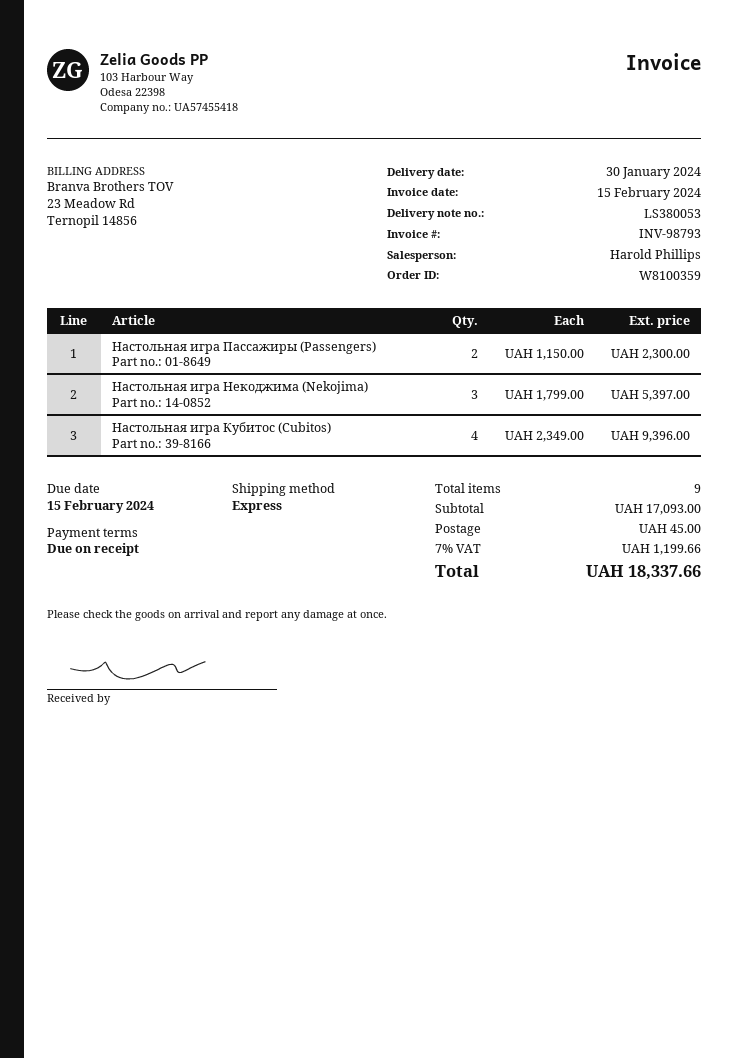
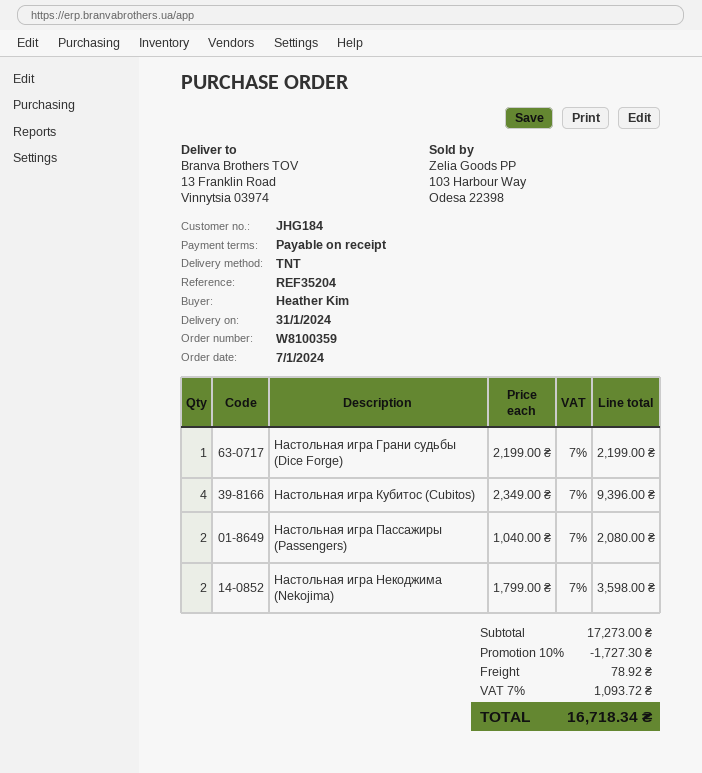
delivery date: 2024-01-30 -> 2024-01-31
shipping method: express -> TNT
Настольная игра Пасcажиры (Passengers): 2 x 1150.00 = 2300.00 -> 2 x 1040.00 = 2080.00
Настольная игра Некоджима (Nekojima): 3 x 1799.00 = 5397.00 -> 2 x 1799.00 = 3598.00
Настольная игра Грани судьбы (Dice Forge): none -> 1 x 2199.00 = 2199.00
subtotal: 17093.00 -> 17273.00
discount: none -> 10% = 1727.30
shipping: 45.00 -> 78.92
tax: 7% = 1199.66 -> 7% = 1093.72
total: 18337.66 -> 16718.34

